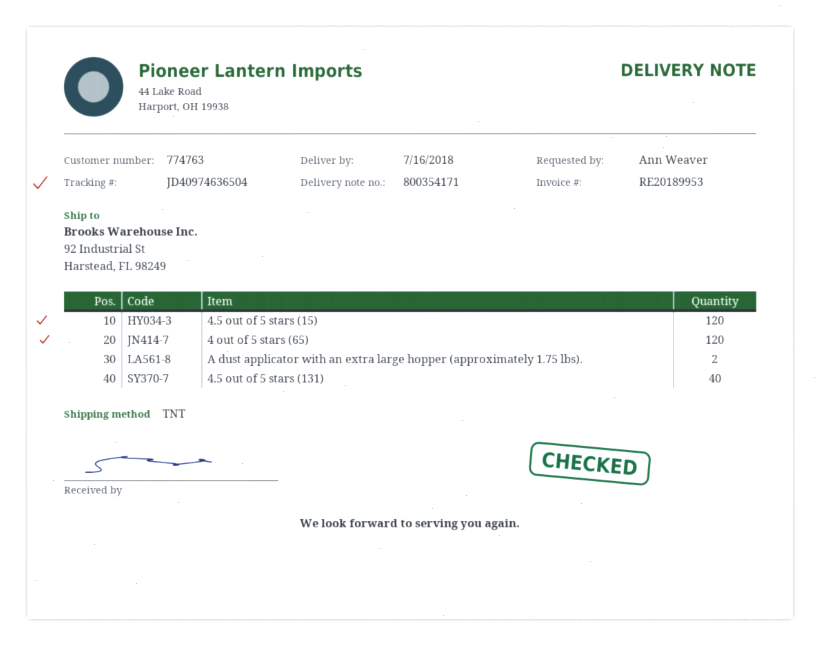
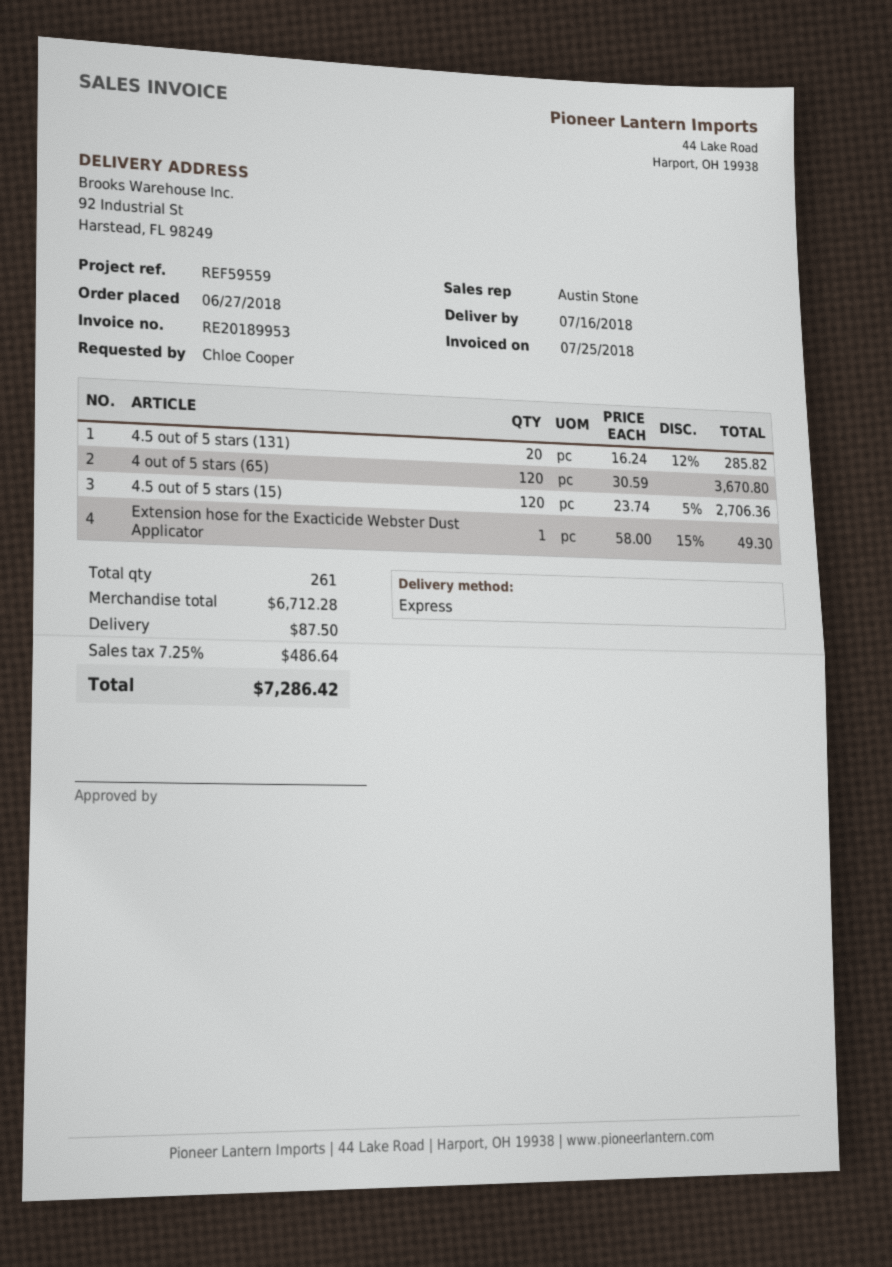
ordered by: Ann Weaver -> Chloe Cooper
shipping method: TNT -> express
A dust applicator with an extra large hopper (approximately 1.75 lbs).: 2 -> none
4.5 out of 5 stars (131): 40 -> 20
Extension hose for the Exacticide Webster Dust Applicator: none -> 1

